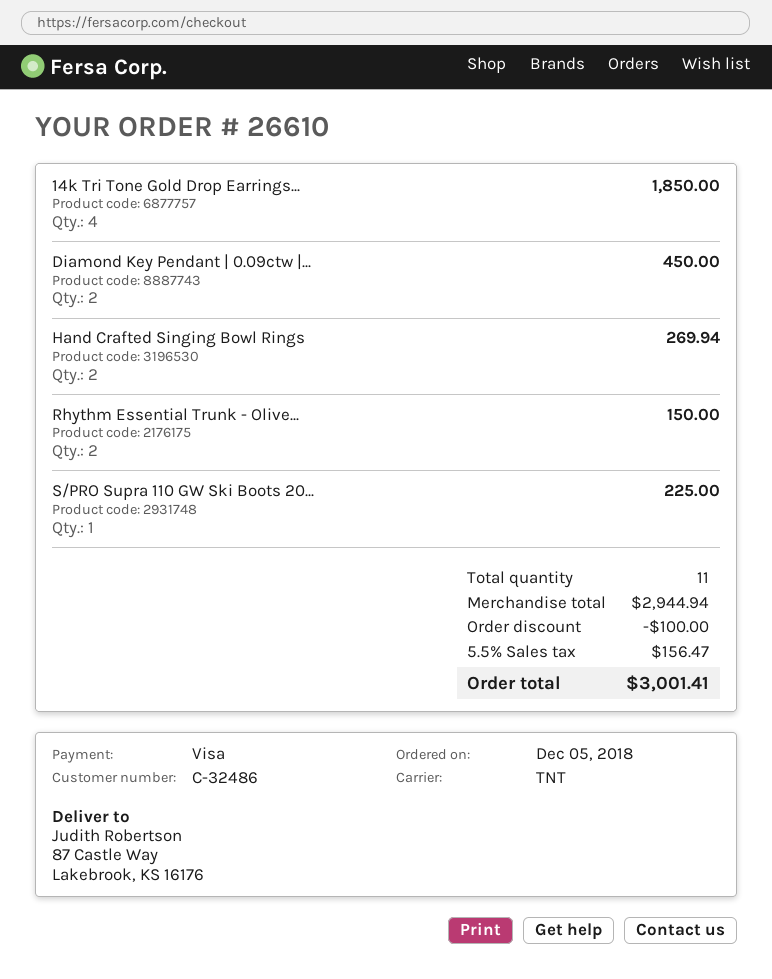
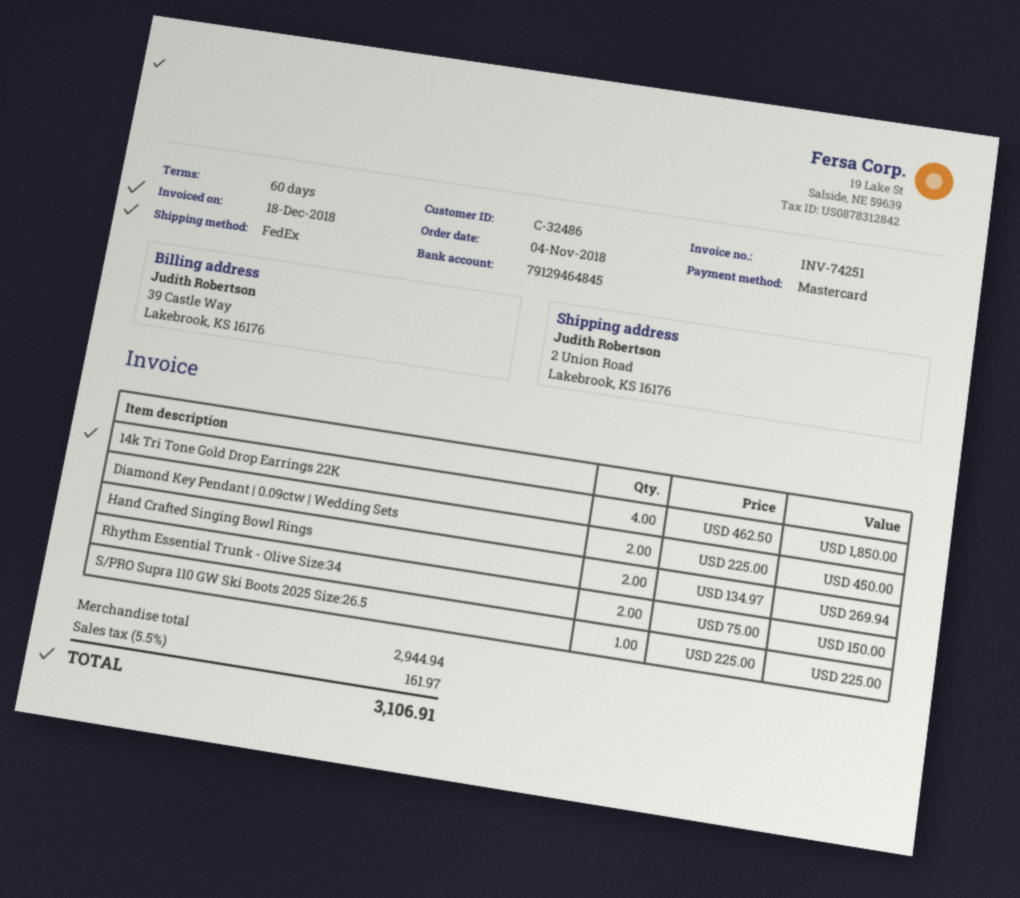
order date: 2018-12-05 -> 2018-11-04
payment method: Visa -> Mastercard
shipping method: TNT -> FedEx
ship to: 87 Castle Way, Lakebrook, KS 16176 -> 2 Union Road, Lakebrook, KS 16176
discount: 100.00 -> none
tax: 5.5% = 156.47 -> 5.5% = 161.97
total: 3001.41 -> 3106.91

